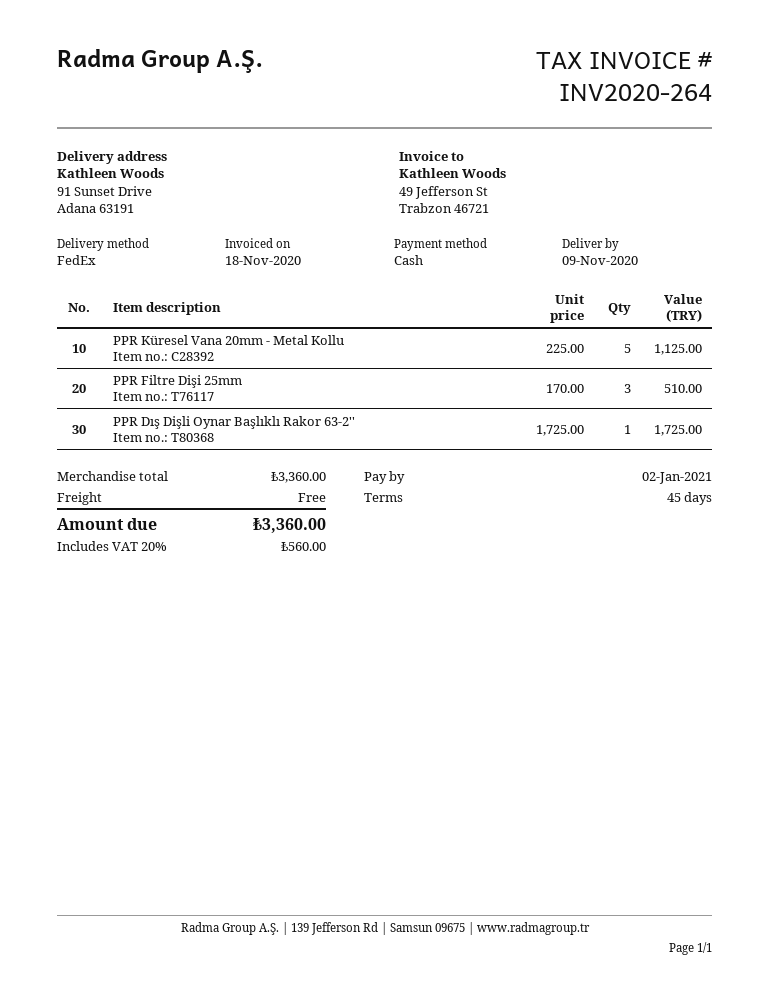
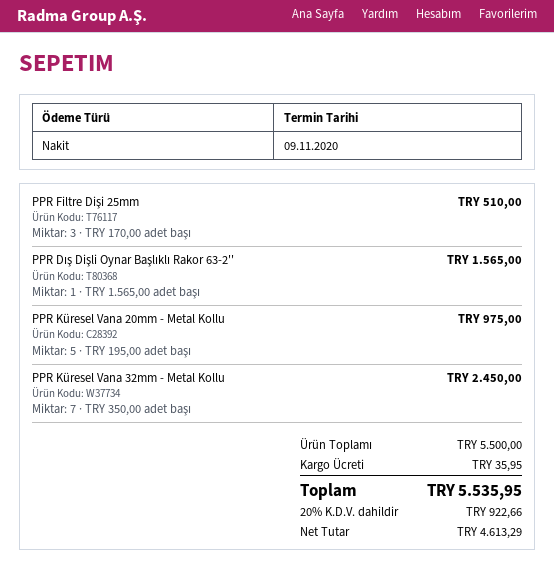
PPR Küresel Vana 20mm - Metal Kollu: 5 x 225.00 = 1125.00 -> 5 x 195.00 = 975.00
PPR Dış Dişli Oynar Başlıklı Rakor 63-2'': 1 x 1725.00 = 1725.00 -> 1 x 1565.00 = 1565.00
PPR Küresel Vana 32mm - Metal Kollu: none -> 7 x 350.00 = 2450.00
subtotal: 3360.00 -> 5500.00
shipping: 0.00 -> 35.95
tax: 20% = 560.00 -> 20% = 922.66
total: 3360.00 -> 5535.95

